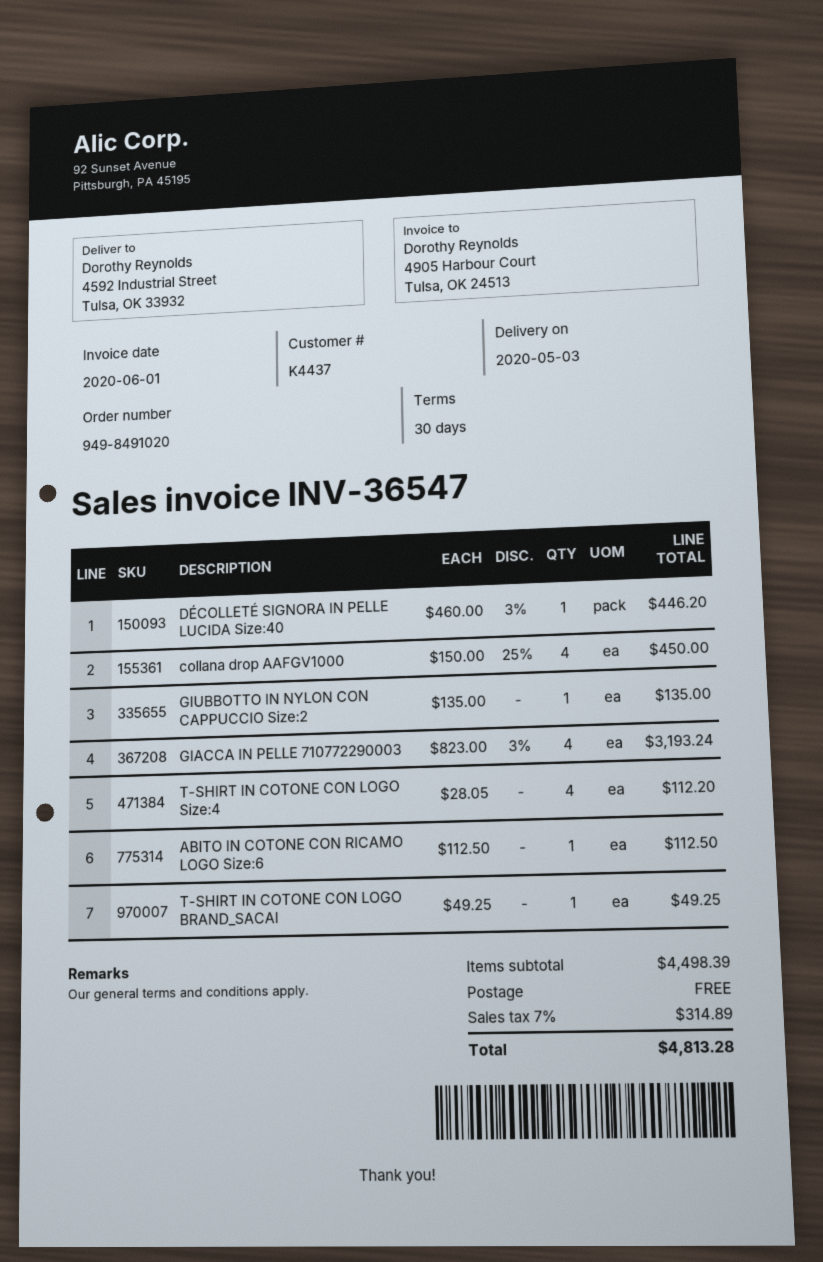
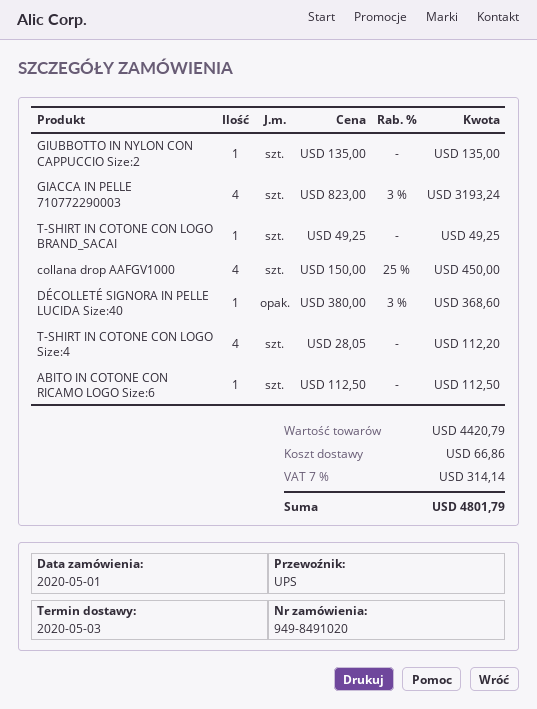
DÉCOLLETÉ SIGNORA IN PELLE LUCIDA Size:40: 1 x 460.00 - 3% = 446.20 -> 1 x 380.00 - 3% = 368.60
subtotal: 4498.39 -> 4420.79
shipping: 0.00 -> 66.86
tax: 7% = 314.89 -> 7% = 314.14
total: 4813.28 -> 4801.79

